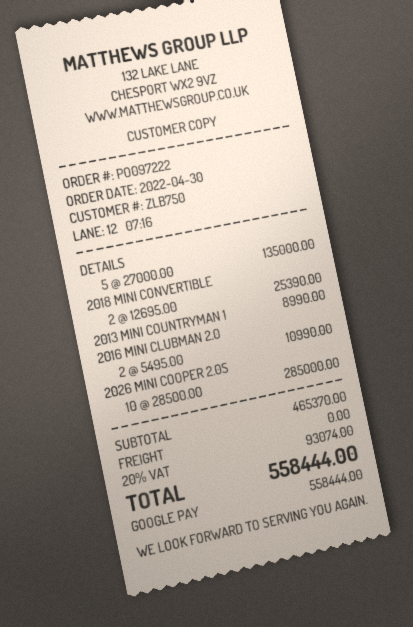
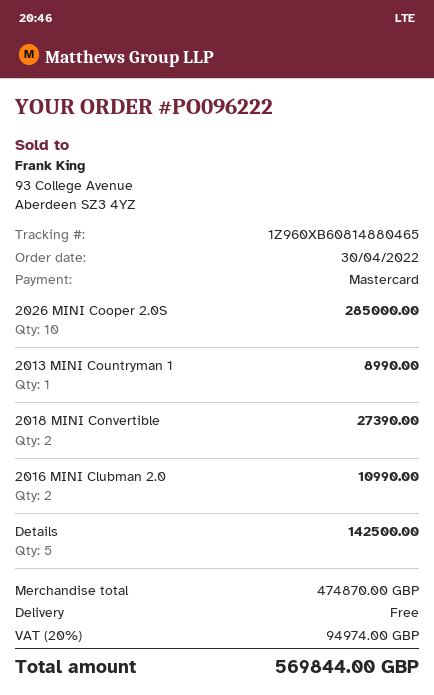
order number: PO097222 -> PO096222
payment method: Google Pay -> Mastercard
DETAILS: 5 for 135000.00 -> 5 for 142500.00
2018 MINI CONVERTIBLE: 2 for 25390.00 -> 2 for 27390.00
subtotal: 465370.00 -> 474870.00
tax: 20% = 93074.00 -> 20% = 94974.00
total: 558444.00 -> 569844.00

